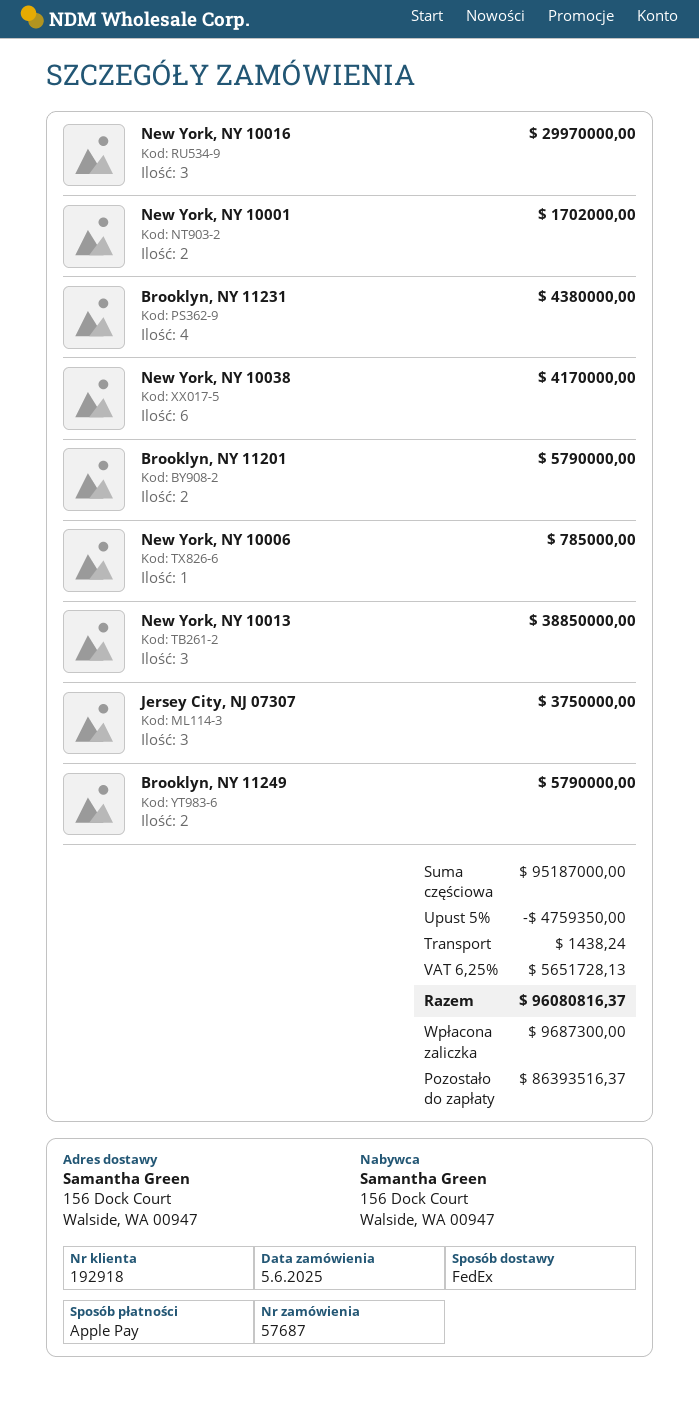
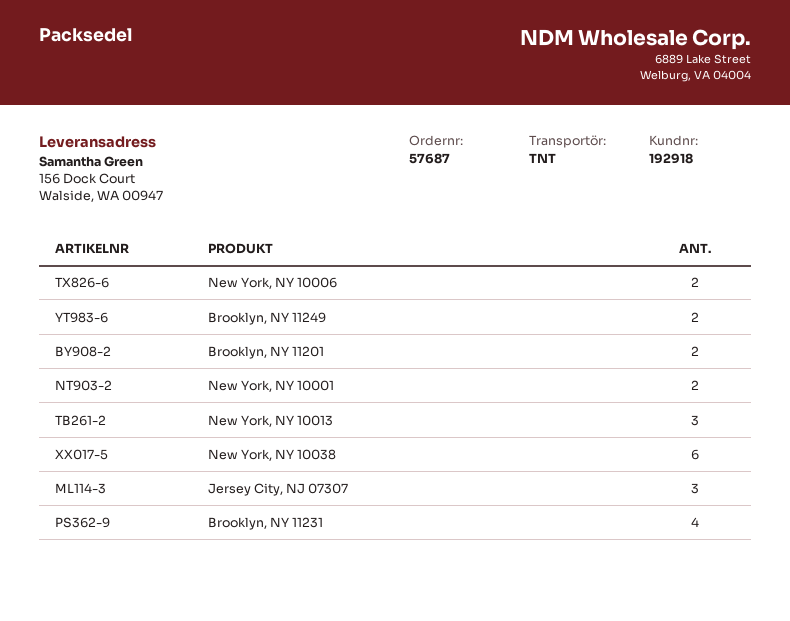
shipping method: FedEx -> TNT
New York, NY 10016: 3 -> none
New York, NY 10006: 1 -> 2

